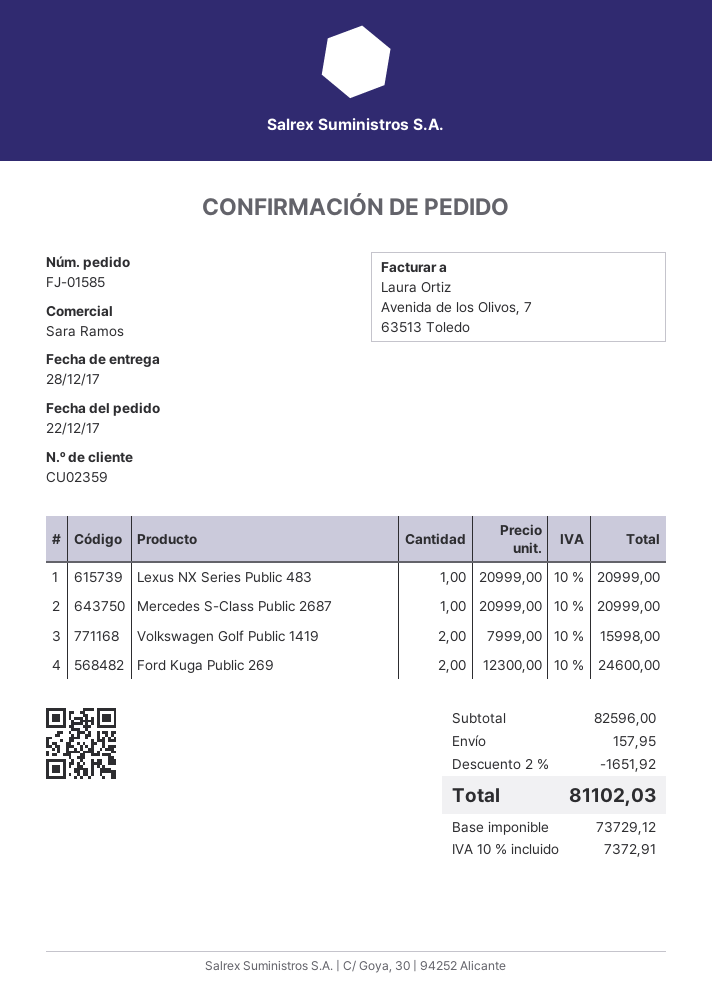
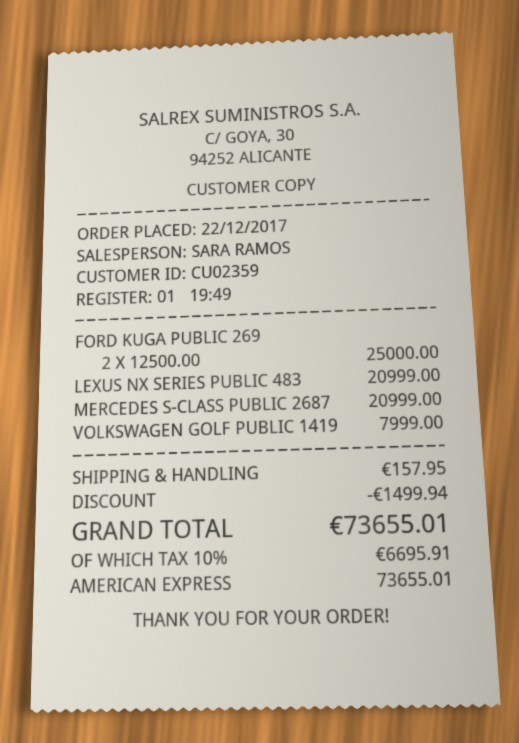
Volkswagen Golf Public 1419: 2 x 7999.00 = 15998.00 -> 1 x 7999.00 = 7999.00
Ford Kuga Public 269: 2 x 12300.00 = 24600.00 -> 2 x 12500.00 = 25000.00
discount: 1651.92 -> 1499.94
tax: 10% = 7372.91 -> 10% = 6695.91
total: 81102.03 -> 73655.01

